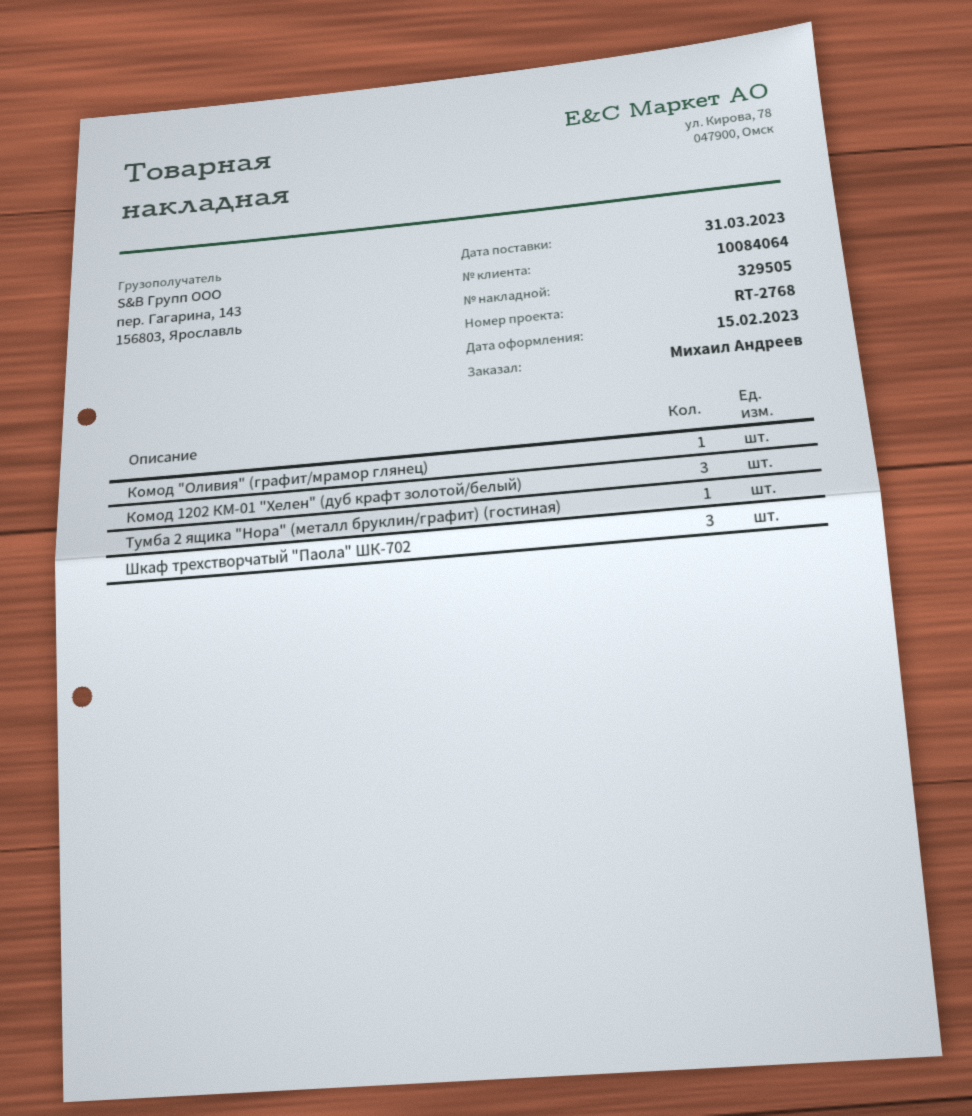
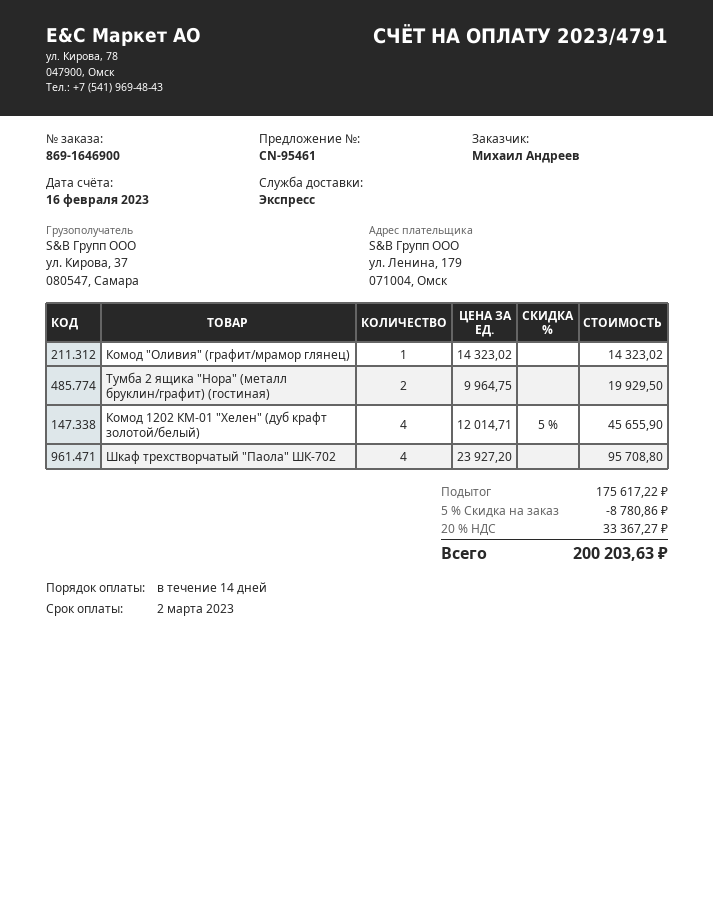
ship to: пер. Гагарина, 143, 156803, Ярославль -> ул. Кирова, 37, 080547, Самара
Комод 1202 КМ-01 "Хелен" (дуб крафт золотой/белый): 3 -> 4
Тумба 2 ящика "Нора" (металл бруклин/графит) (гостиная): 1 -> 2
Шкаф трехстворчатый "Паола" ШК-702: 3 -> 4

